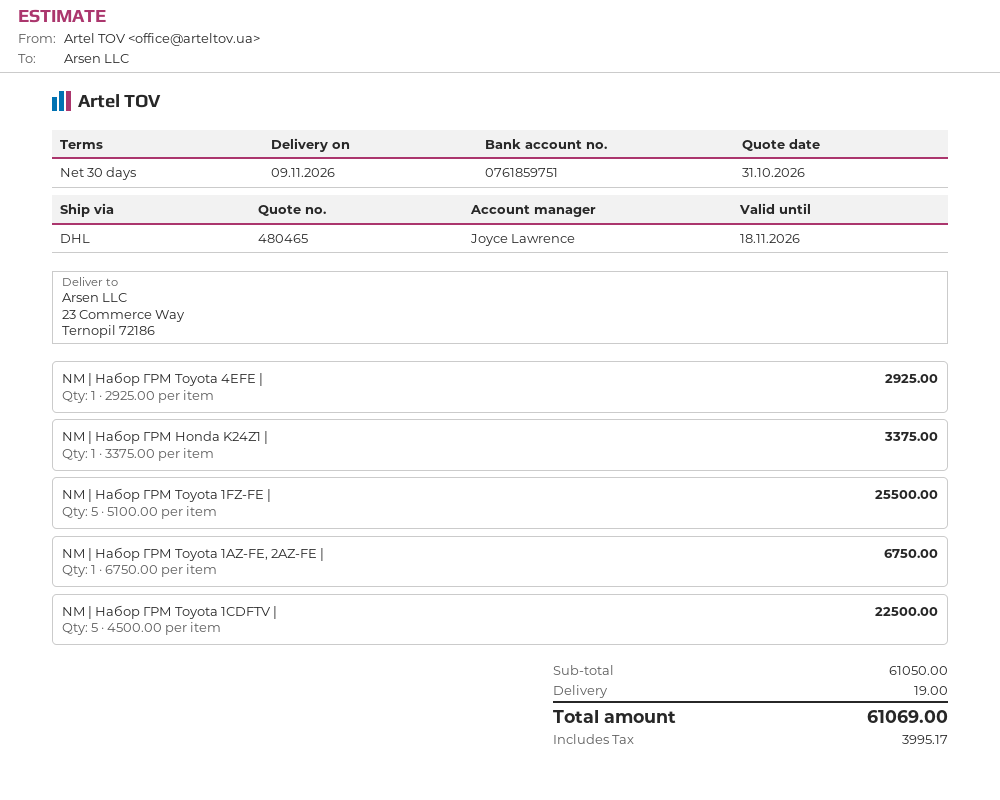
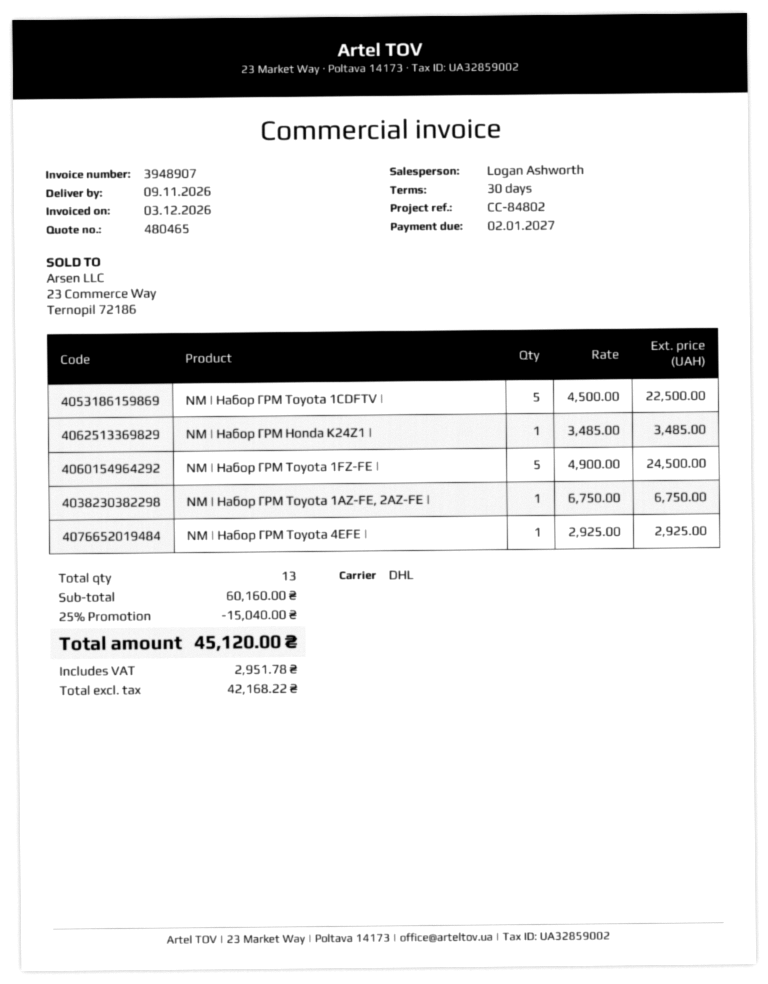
sales rep: Joyce Lawrence -> Logan Ashworth
NM | Набор ГРМ Honda K24Z1 |: 1 x 3375.00 = 3375.00 -> 1 x 3485.00 = 3485.00
NM | Набор ГРМ Toyota 1FZ-FE |: 5 x 5100.00 = 25500.00 -> 5 x 4900.00 = 24500.00
subtotal: 61050.00 -> 60160.00
discount: none -> 25% = 15040.00
shipping: 19.00 -> none
tax: 3995.17 -> 2951.78
total: 61069.00 -> 45120.00

